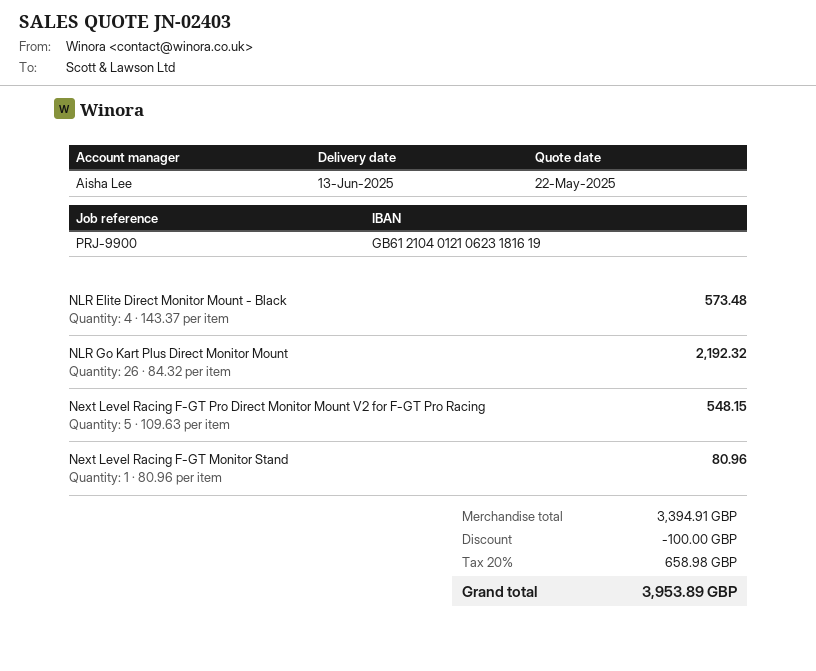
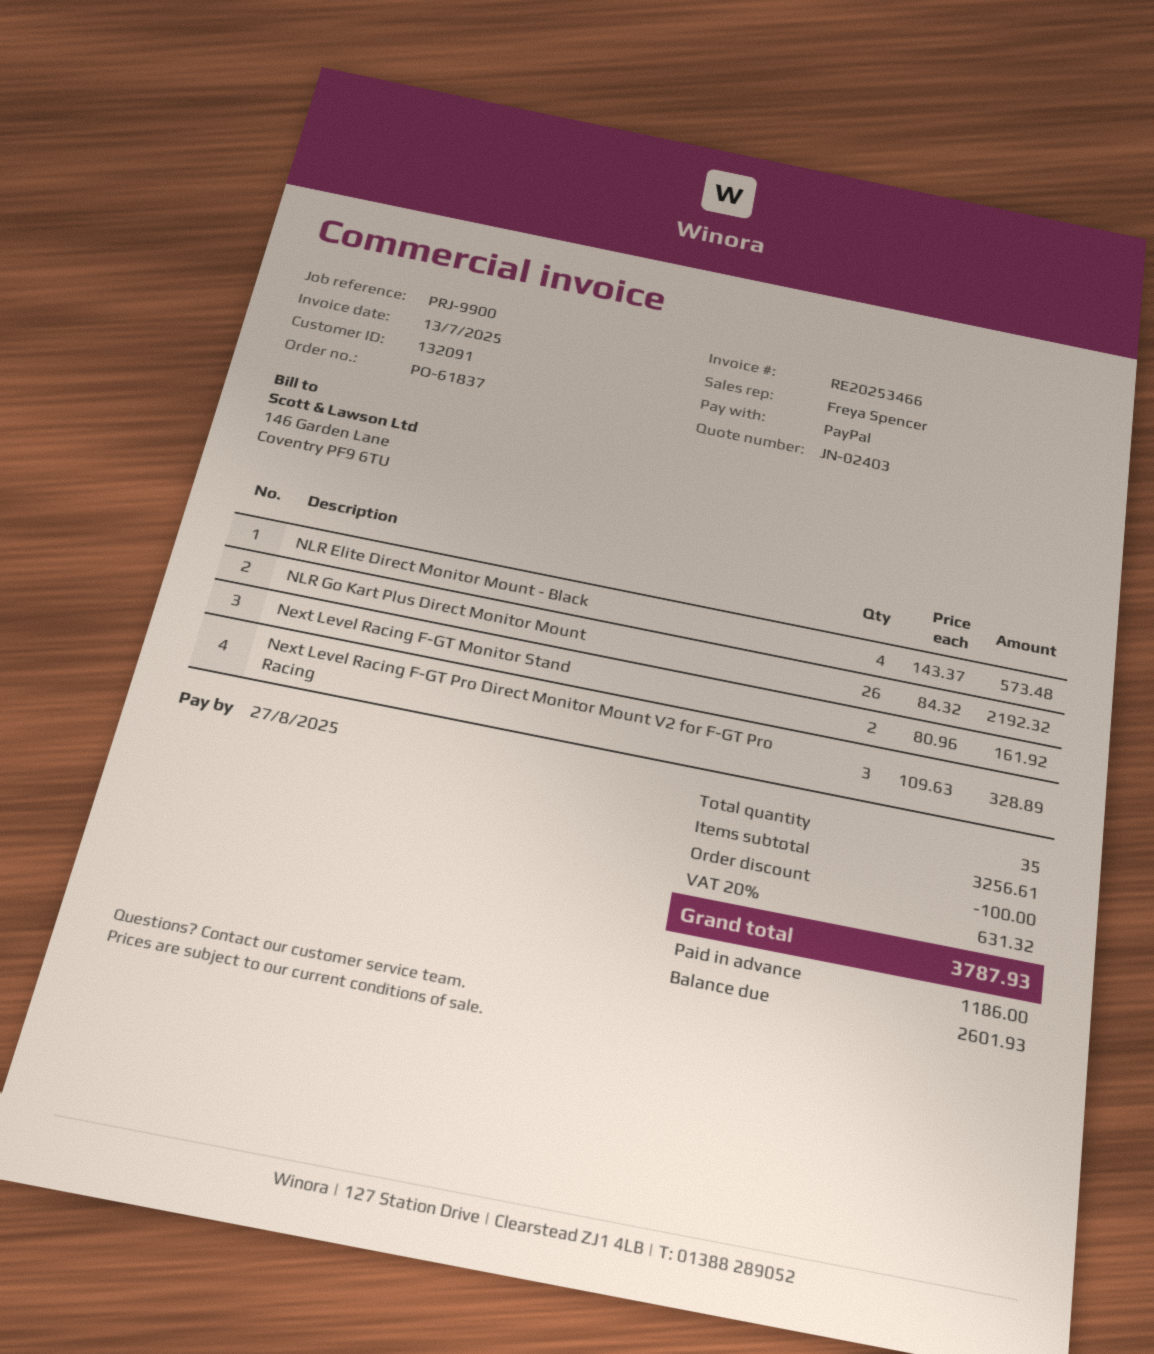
sales rep: Aisha Lee -> Freya Spencer
Next Level Racing F-GT Pro Direct Monitor Mount V2 for F-GT Pro Racing: 5 x 109.63 = 548.15 -> 3 x 109.63 = 328.89
Next Level Racing F-GT Monitor Stand: 1 x 80.96 = 80.96 -> 2 x 80.96 = 161.92
subtotal: 3394.91 -> 3256.61
tax: 20% = 658.98 -> 20% = 631.32
total: 3953.89 -> 3787.93

